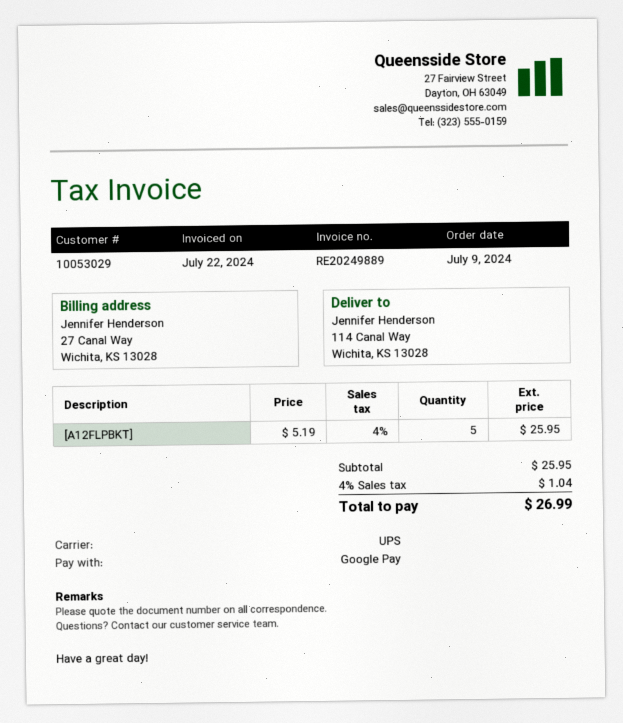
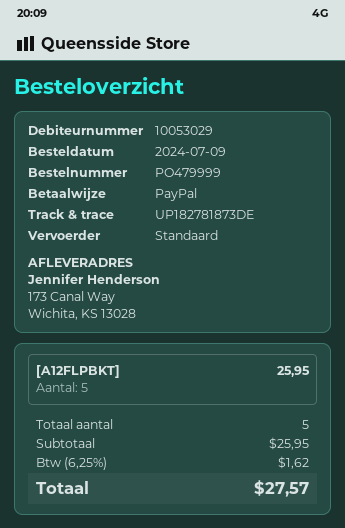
payment method: Google Pay -> PayPal
shipping method: UPS -> standard
ship to: 114 Canal Way, Wichita, KS 13028 -> 173 Canal Way, Wichita, KS 13028
tax: 4% = 1.04 -> 6.25% = 1.62
total: 26.99 -> 27.57

